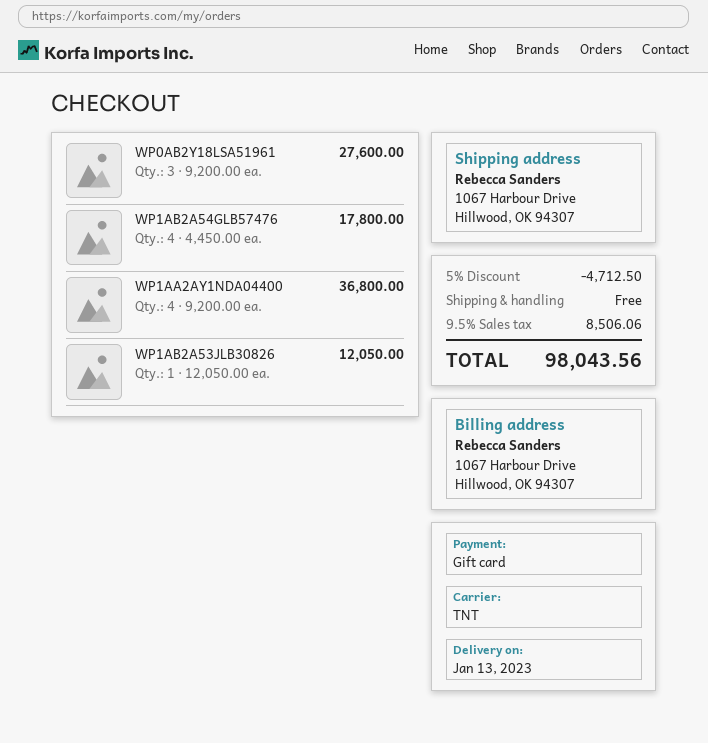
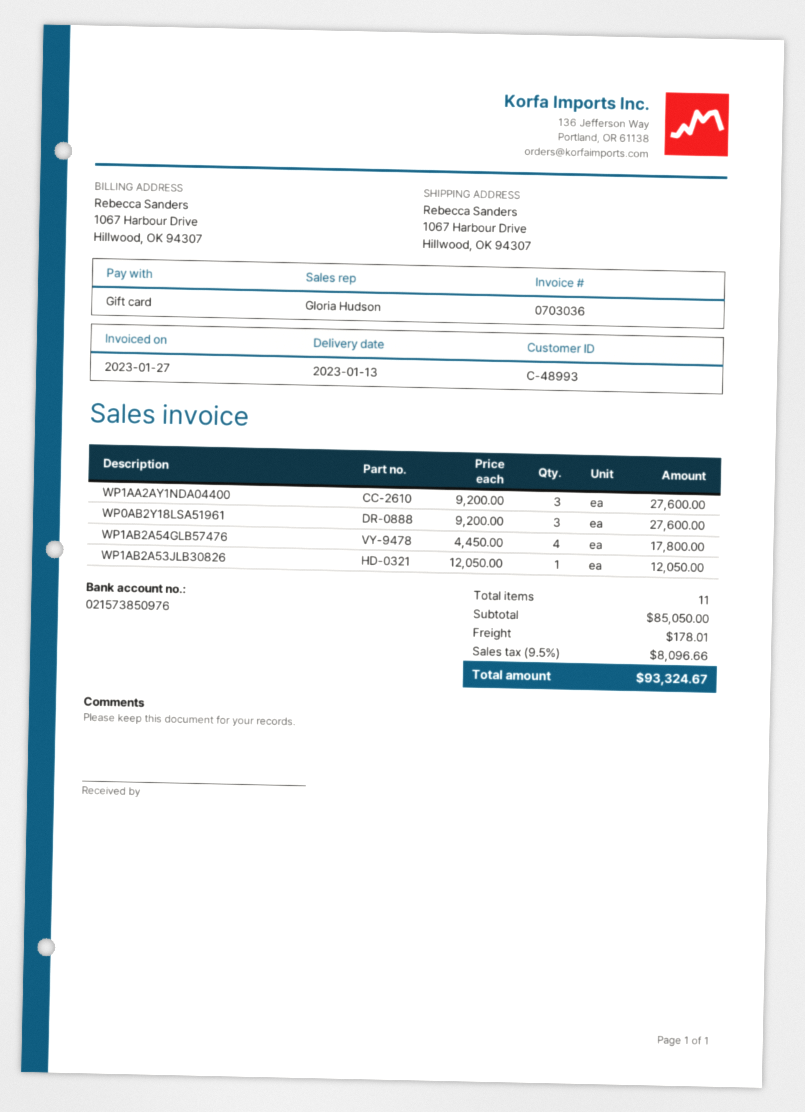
WP1AA2AY1NDA04400: 4 x 9200.00 = 36800.00 -> 3 x 9200.00 = 27600.00
discount: 5% = 4712.50 -> none
shipping: 0.00 -> 178.01
tax: 9.5% = 8506.06 -> 9.5% = 8096.66
total: 98043.56 -> 93324.67

